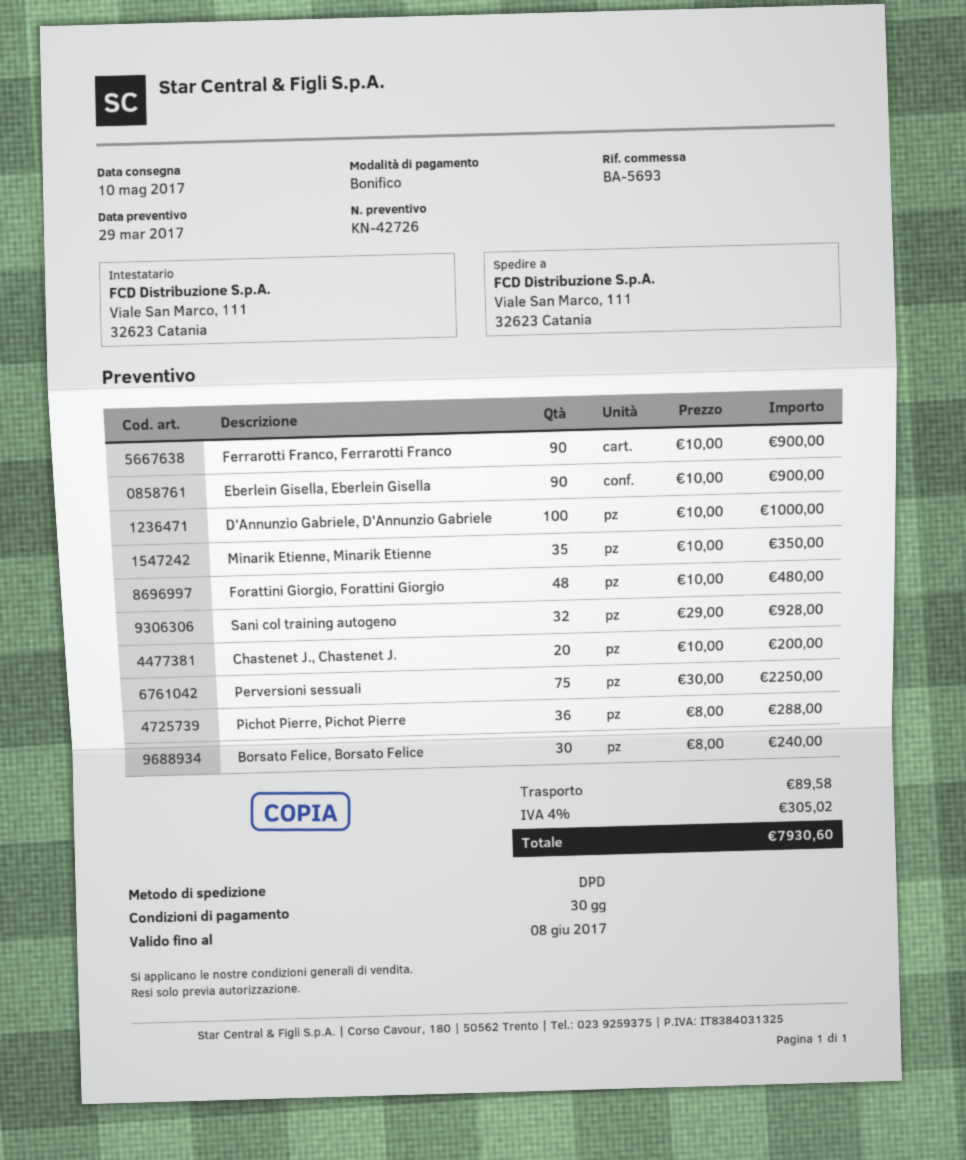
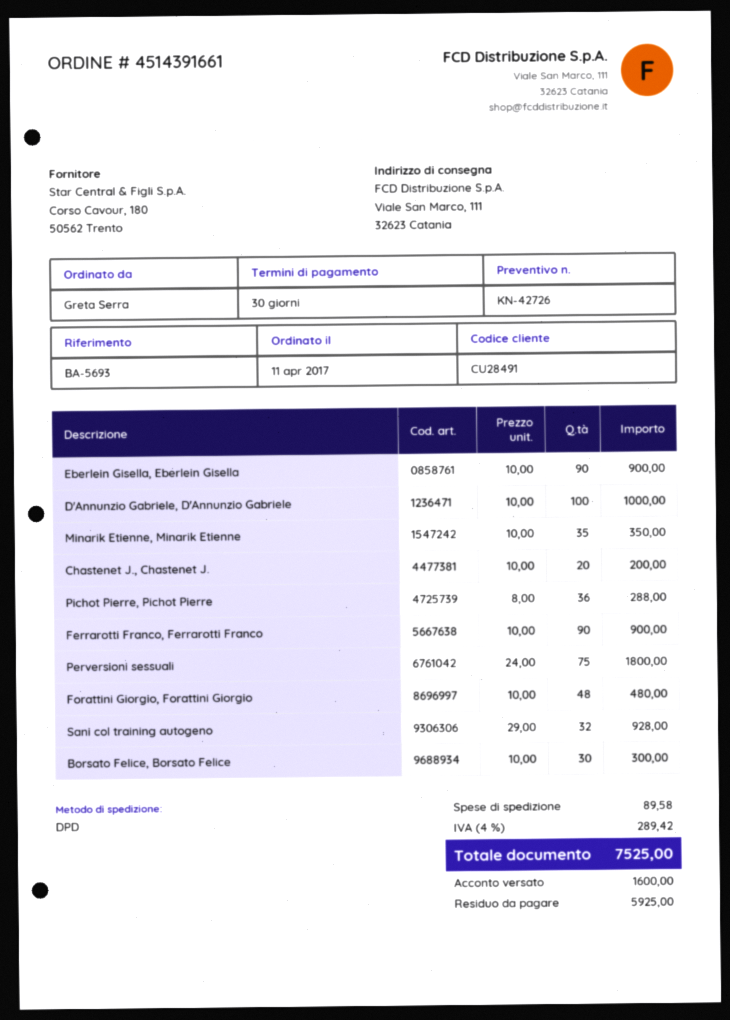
Perversioni sessuali: 75 x 30.00 = 2250.00 -> 75 x 24.00 = 1800.00
Borsato Felice, Borsato Felice: 30 x 8.00 = 240.00 -> 30 x 10.00 = 300.00
tax: 4% = 305.02 -> 4% = 289.42
total: 7930.60 -> 7525.00

